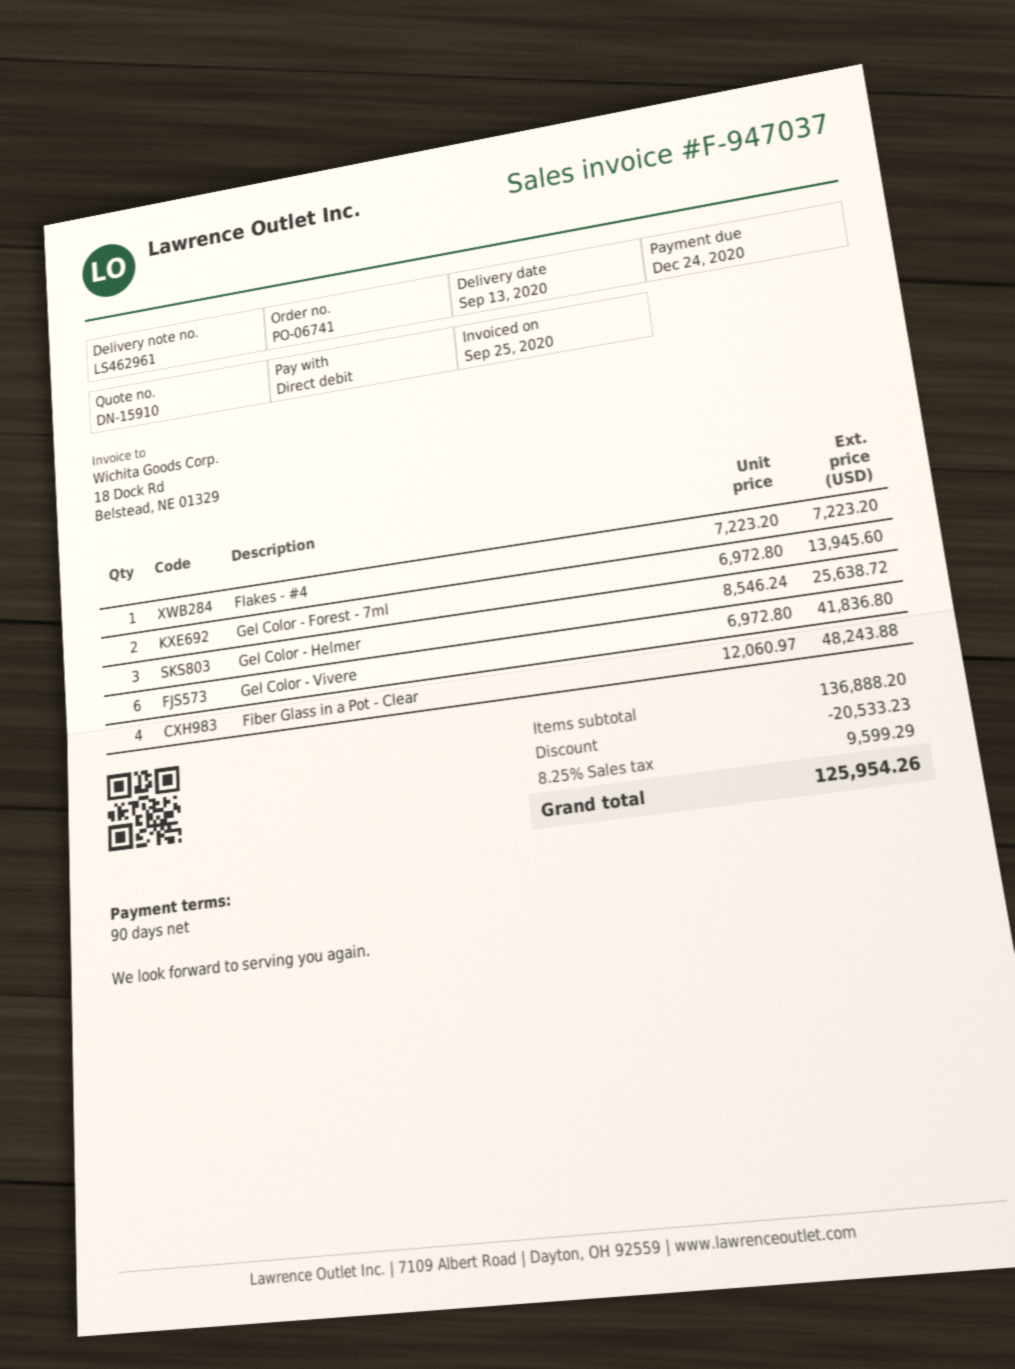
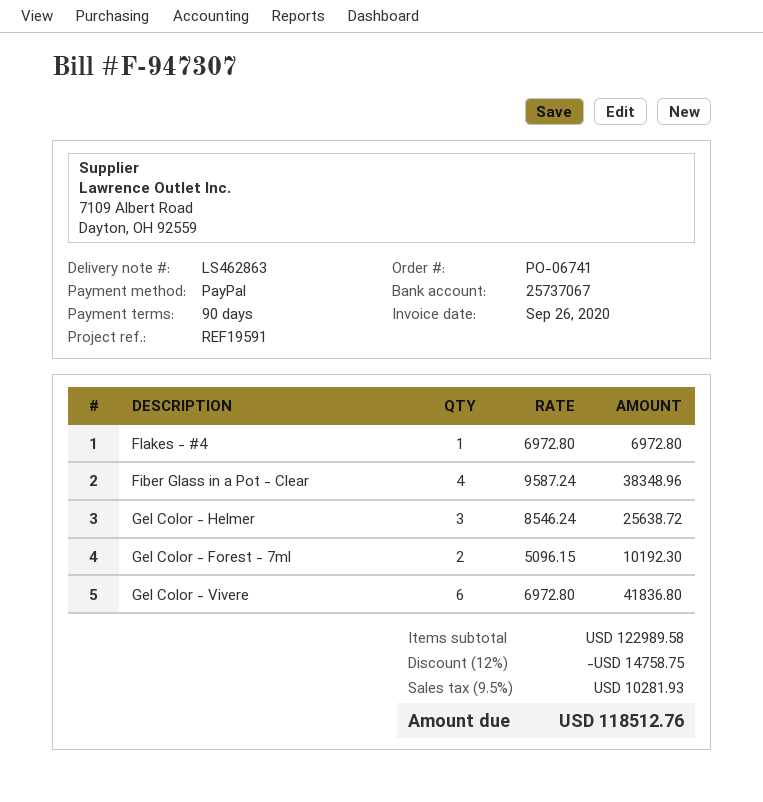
delivery note number: LS462961 -> LS462863
invoice number: F-947037 -> F-947307
invoice date: 2020-09-25 -> 2020-09-26
payment method: direct debit -> PayPal
Flakes - #4: 1 x 7223.20 = 7223.20 -> 1 x 6972.80 = 6972.80
Gel Color - Forest - 7ml: 2 x 6972.80 = 13945.60 -> 2 x 5096.15 = 10192.30
Fiber Glass in a Pot - Clear: 4 x 12060.97 = 48243.88 -> 4 x 9587.24 = 38348.96
subtotal: 136888.20 -> 122989.58
discount: 20533.23 -> 14758.75
tax: 8.25% = 9599.29 -> 9.5% = 10281.93
total: 125954.26 -> 118512.76

